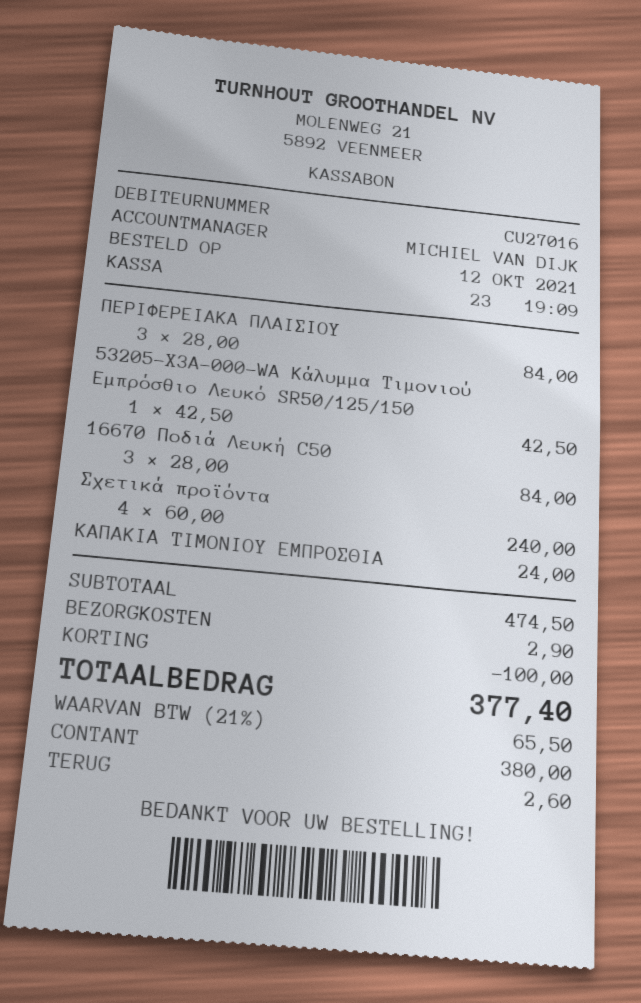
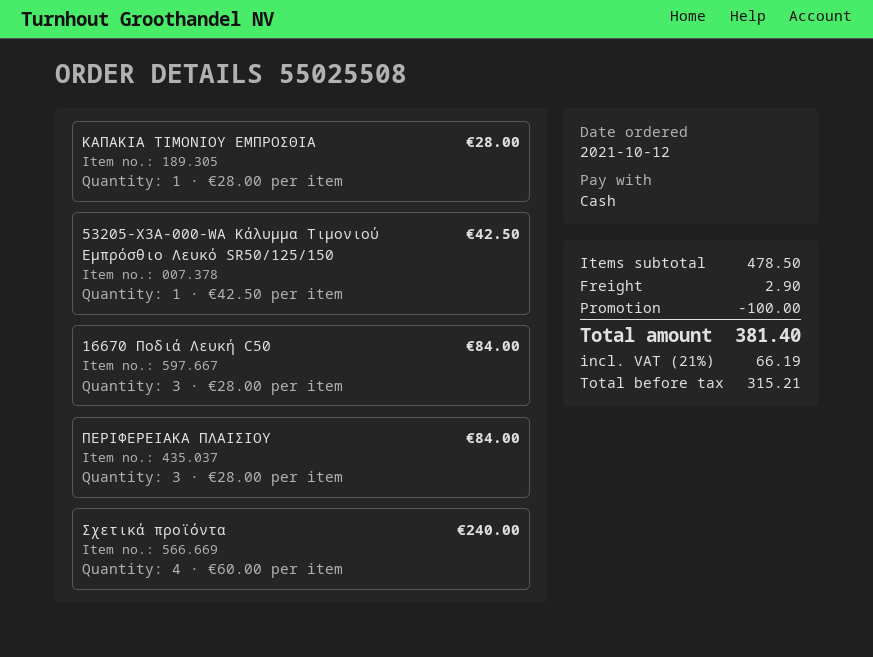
ΚΑΠΑΚΙΑ ΤΙΜΟΝΙΟΥ ΕΜΠΡΟΣΘΙΑ: 1 x 24.00 = 24.00 -> 1 x 28.00 = 28.00
subtotal: 474.50 -> 478.50
tax: 21% = 65.50 -> 21% = 66.19
total: 377.40 -> 381.40

